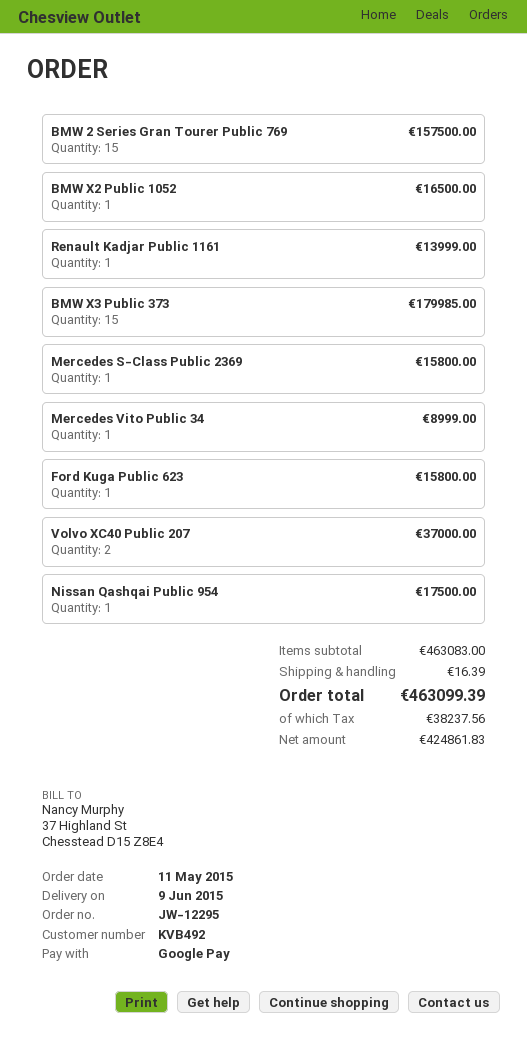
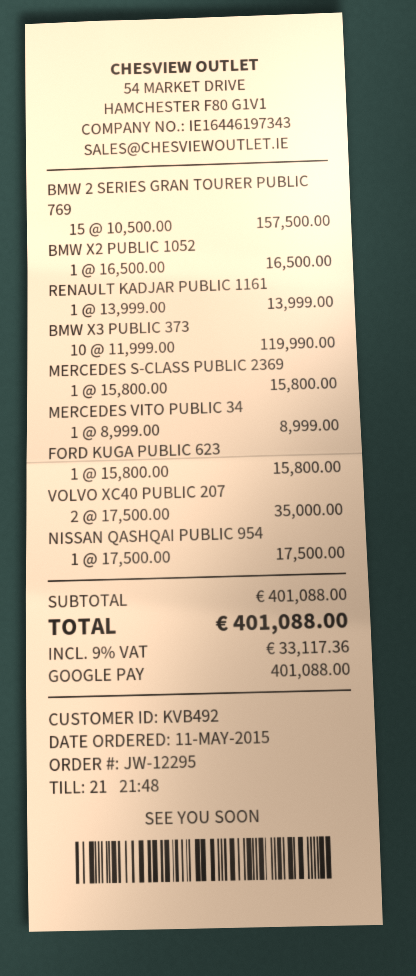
BMW X3 Public 373: 15 for 179985.00 -> 10 for 119990.00
Volvo XC40 Public 207: 2 for 37000.00 -> 2 for 35000.00
subtotal: 463083.00 -> 401088.00
shipping: 16.39 -> none
tax: 38237.56 -> 33117.36
total: 463099.39 -> 401088.00

